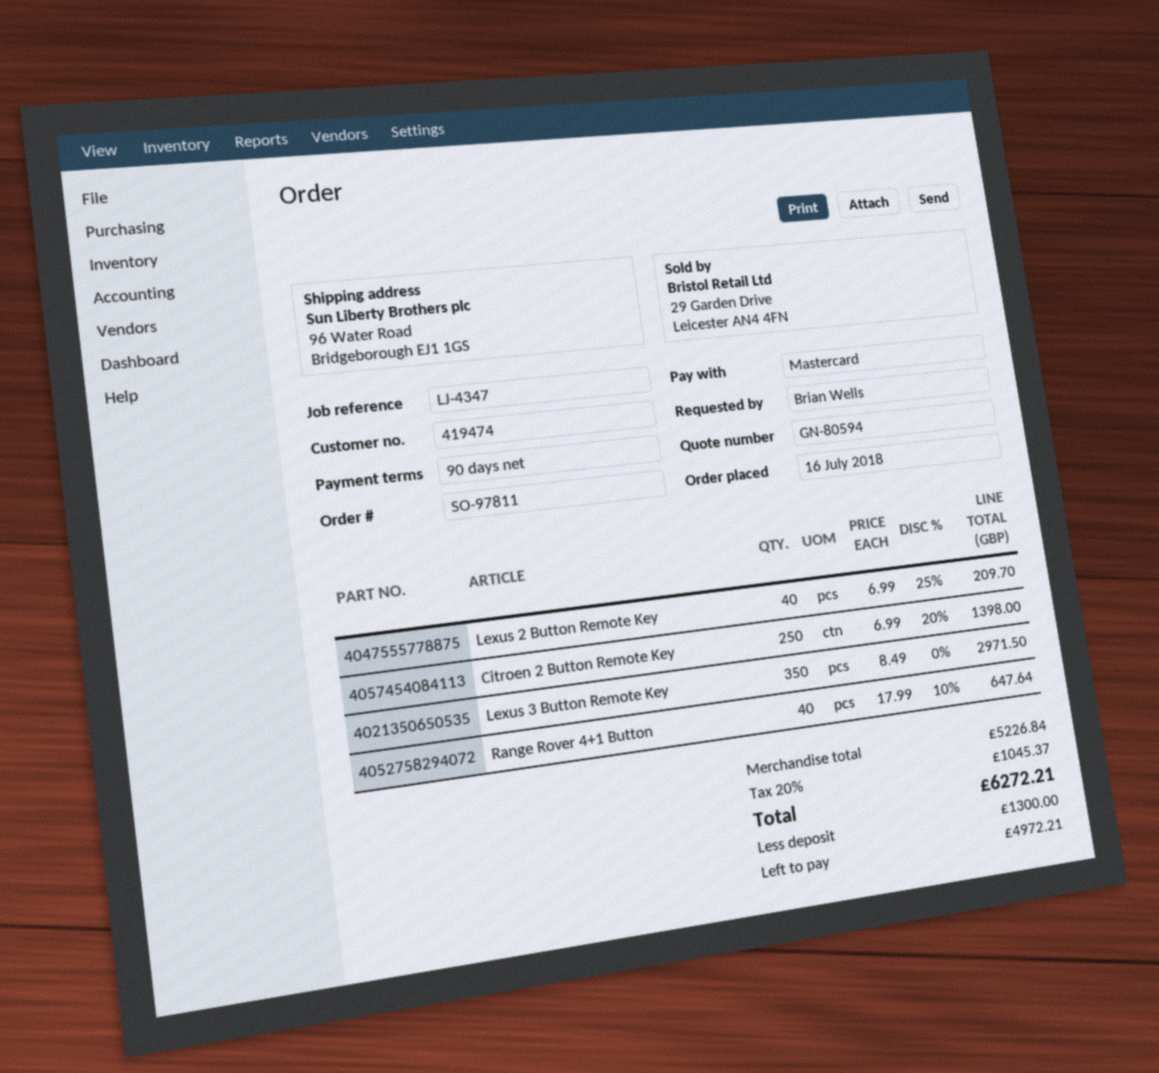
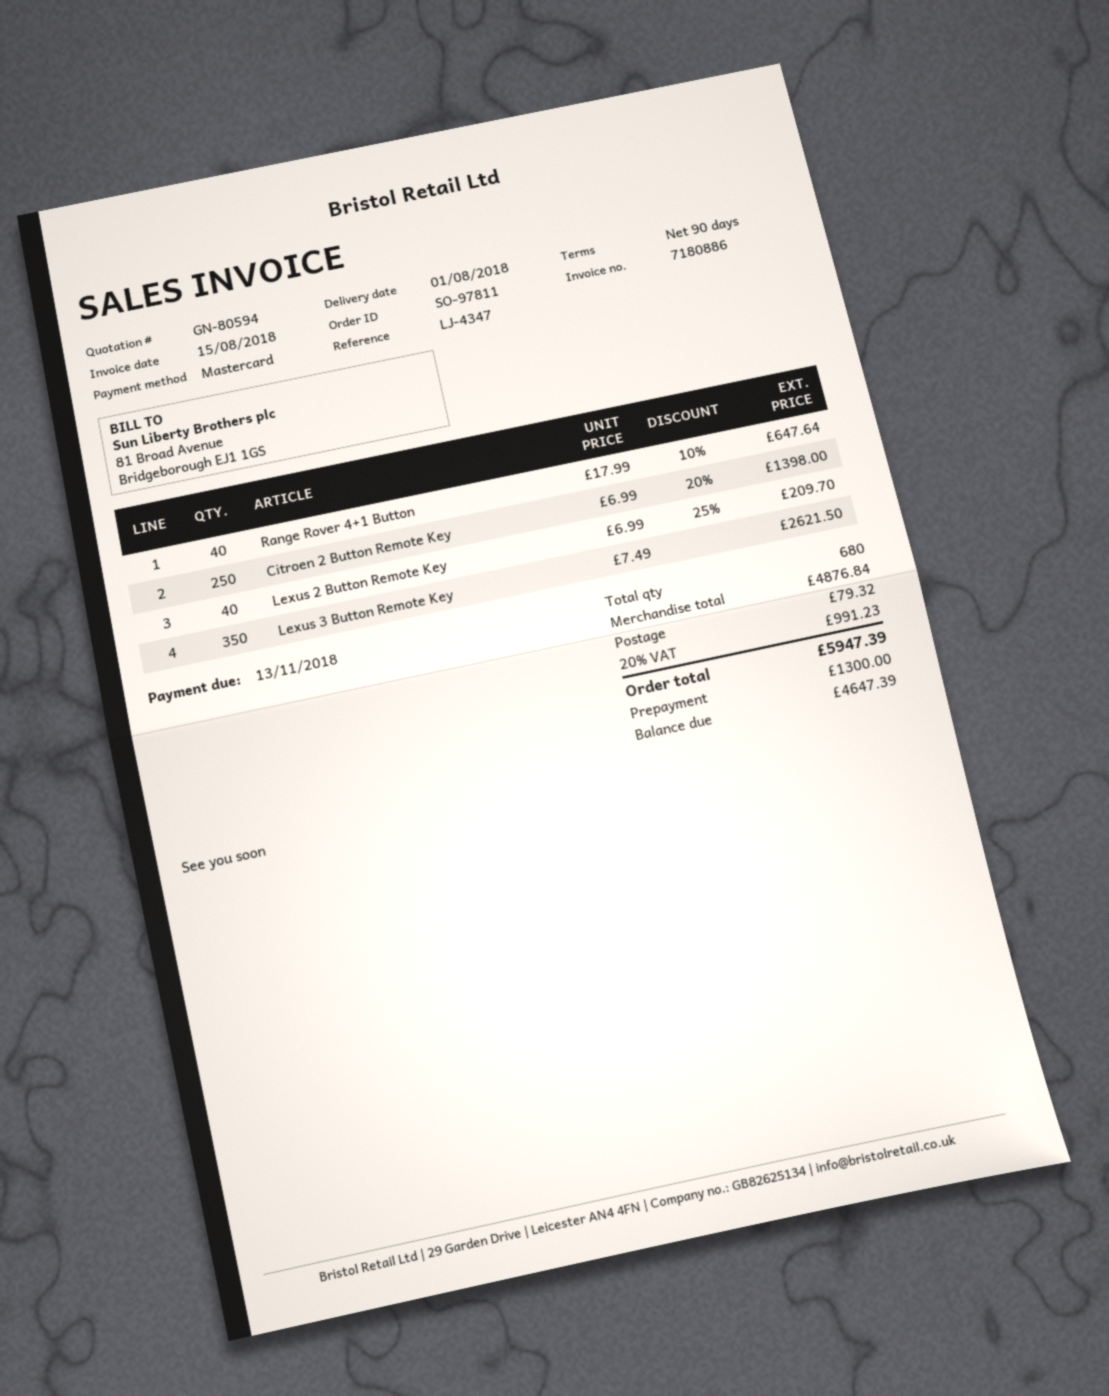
Lexus 3 Button Remote Key: 350 x 8.49 = 2971.50 -> 350 x 7.49 = 2621.50
subtotal: 5226.84 -> 4876.84
shipping: none -> 79.32
tax: 20% = 1045.37 -> 20% = 991.23
total: 6272.21 -> 5947.39
balance: 4972.21 -> 4647.39

